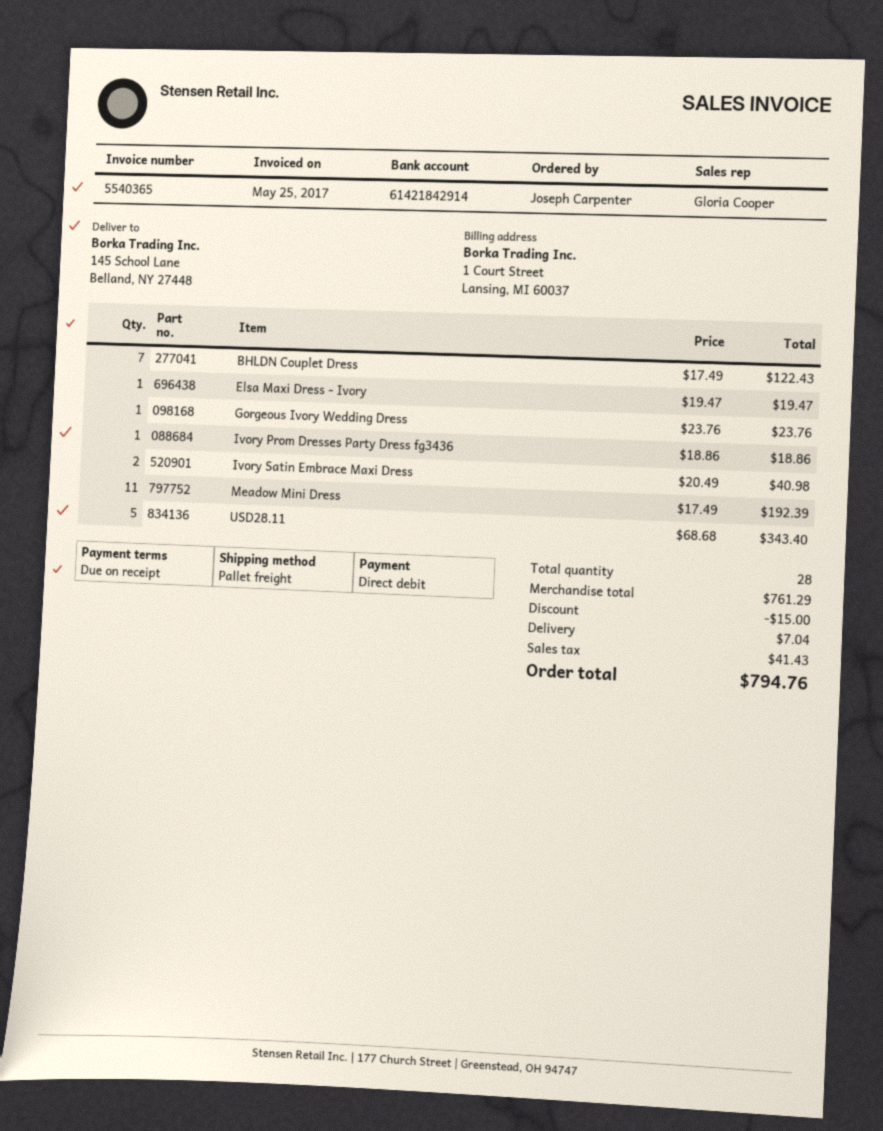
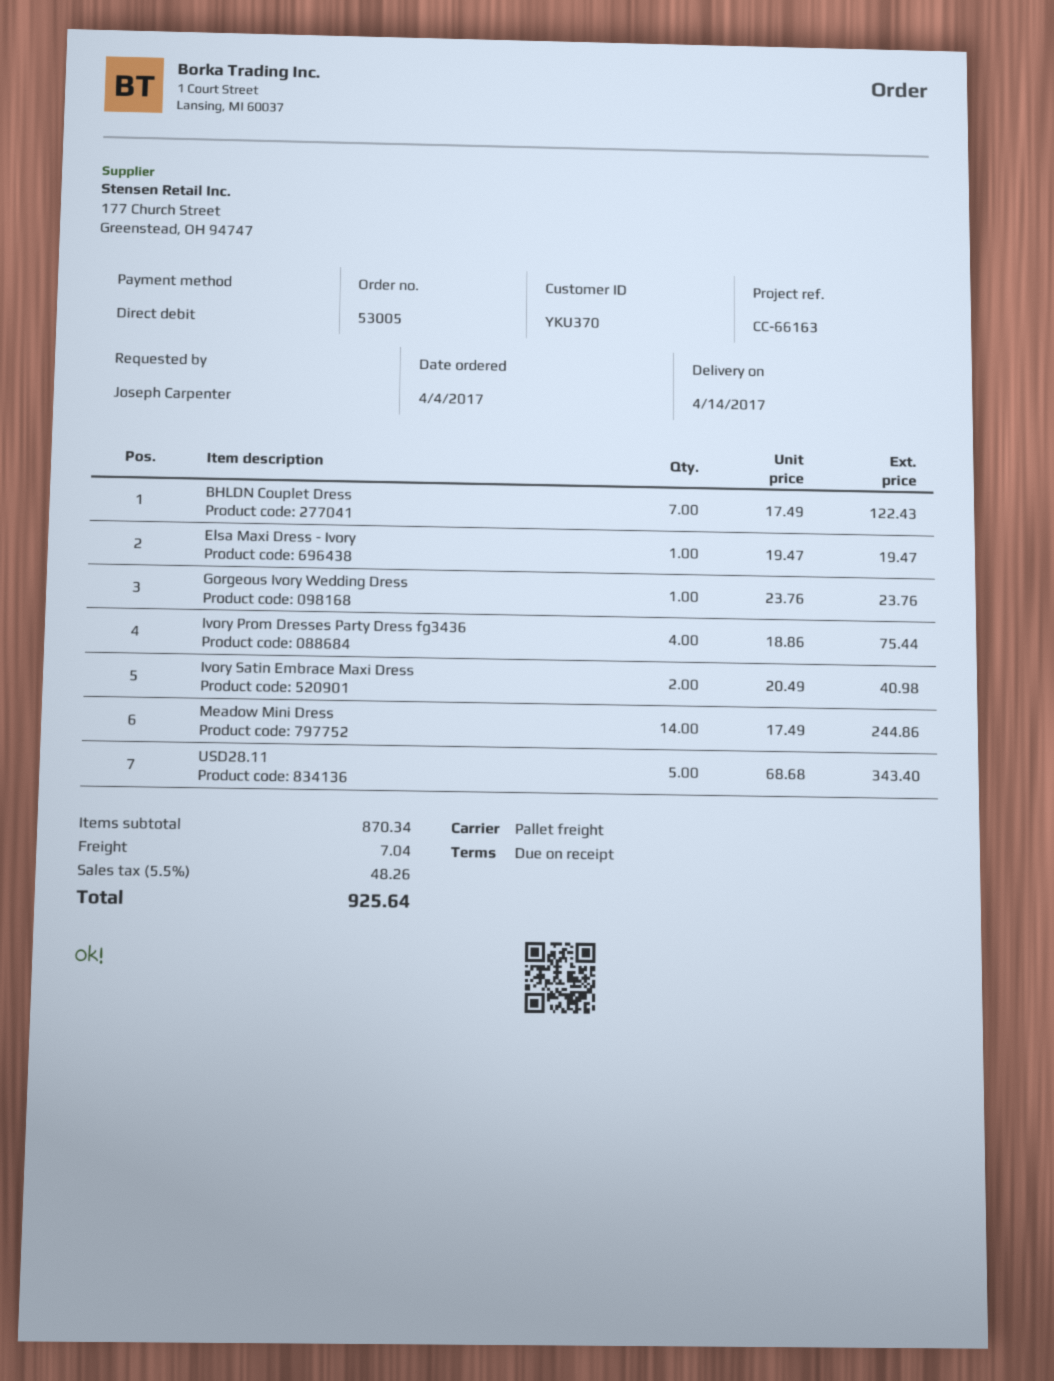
Ivory Prom Dresses Party Dress fg3436: 1 x 18.86 = 18.86 -> 4 x 18.86 = 75.44
Meadow Mini Dress: 11 x 17.49 = 192.39 -> 14 x 17.49 = 244.86
subtotal: 761.29 -> 870.34
discount: 15.00 -> none
tax: 41.43 -> 48.26
total: 794.76 -> 925.64

